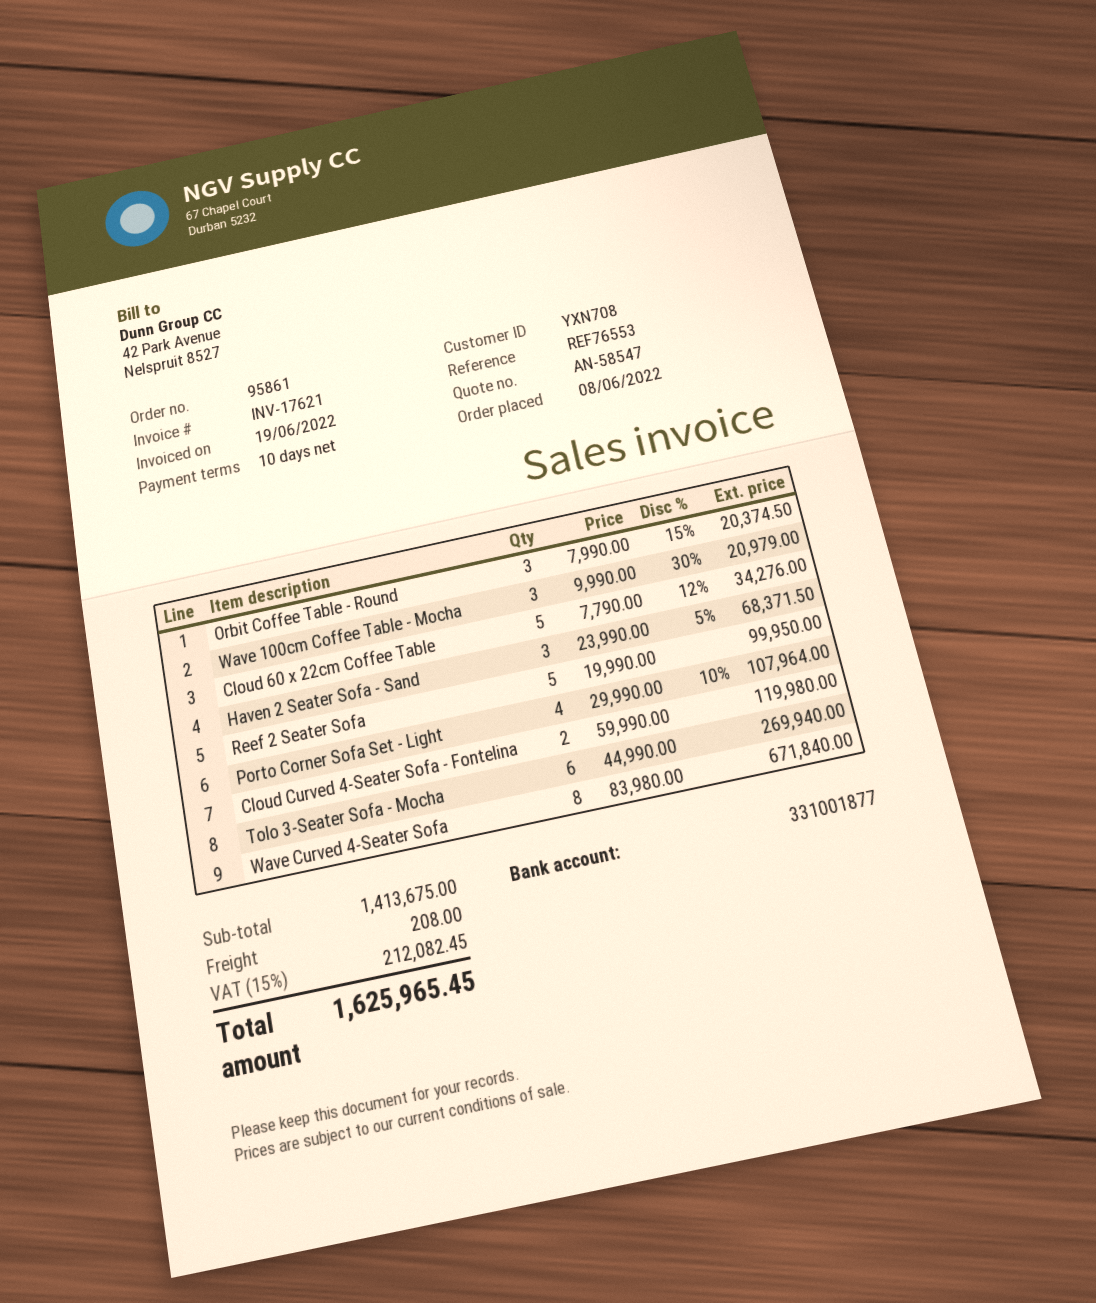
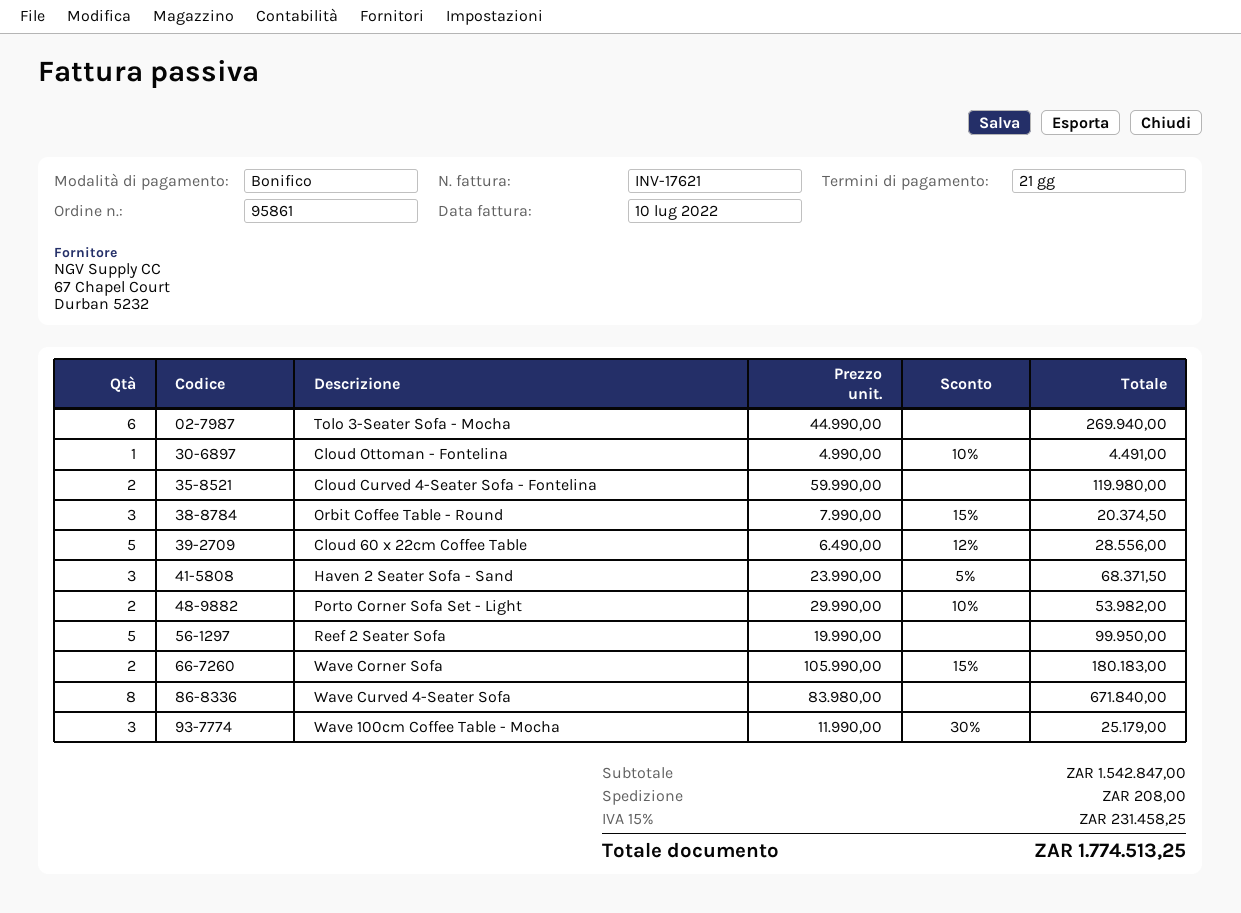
invoice date: 2022-06-19 -> 2022-07-10
payment terms: 10 days -> 21 days
Wave 100cm Coffee Table - Mocha: 3 x 9990.00 - 30% = 20979.00 -> 3 x 11990.00 - 30% = 25179.00
Cloud 60 x 22cm Coffee Table: 5 x 7790.00 - 12% = 34276.00 -> 5 x 6490.00 - 12% = 28556.00
Porto Corner Sofa Set - Light: 4 x 29990.00 - 10% = 107964.00 -> 2 x 29990.00 - 10% = 53982.00
Cloud Ottoman - Fontelina: none -> 1 x 4990.00 - 10% = 4491.00
Wave Corner Sofa: none -> 2 x 105990.00 - 15% = 180183.00
subtotal: 1413675.00 -> 1542847.00
tax: 15% = 212082.45 -> 15% = 231458.25
total: 1625965.45 -> 1774513.25

